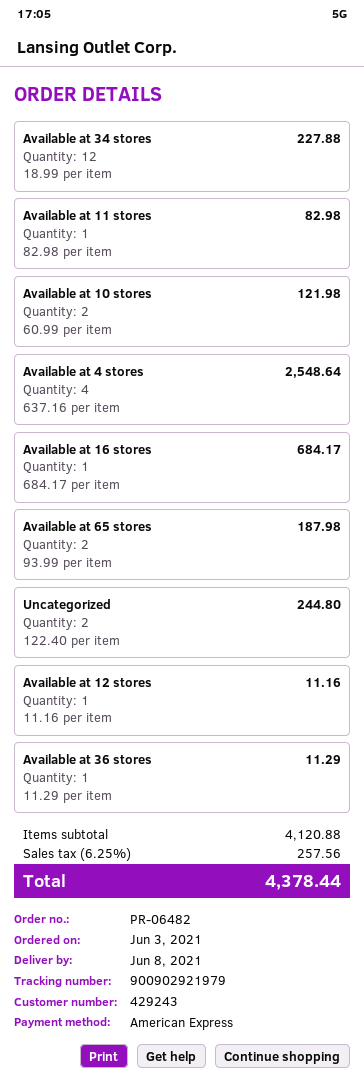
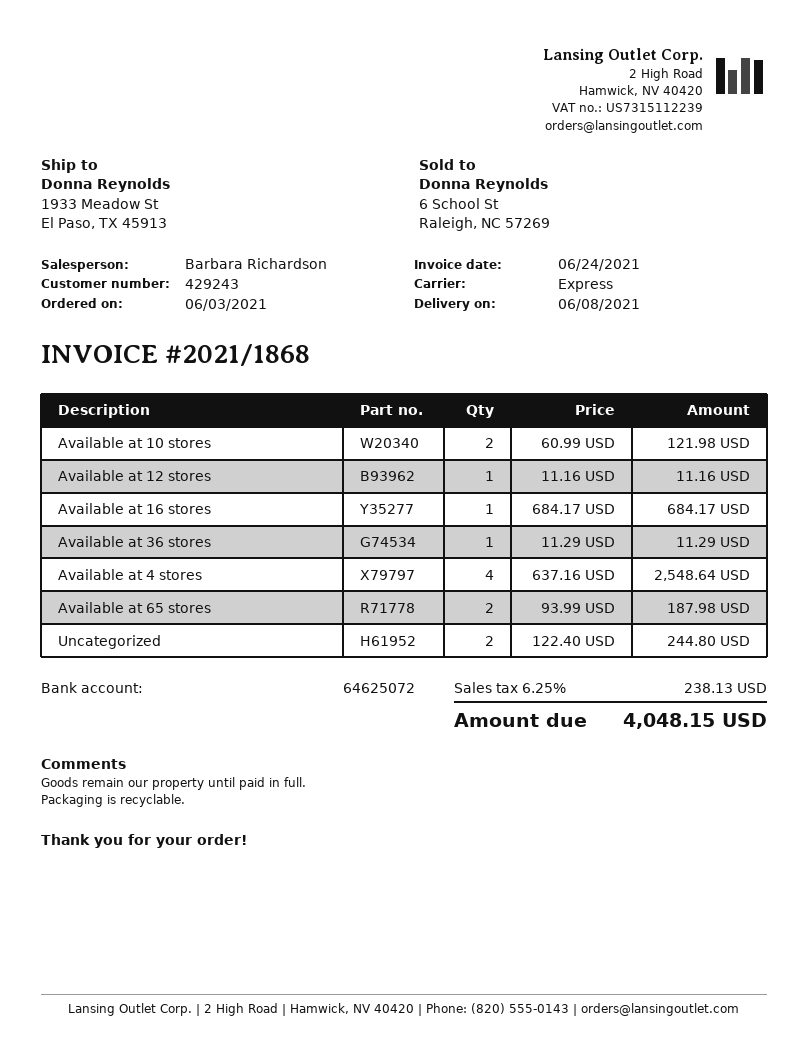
Available at 34 stores: 12 x 18.99 = 227.88 -> none
Available at 11 stores: 1 x 82.98 = 82.98 -> none
tax: 6.25% = 257.56 -> 6.25% = 238.13
total: 4378.44 -> 4048.15

